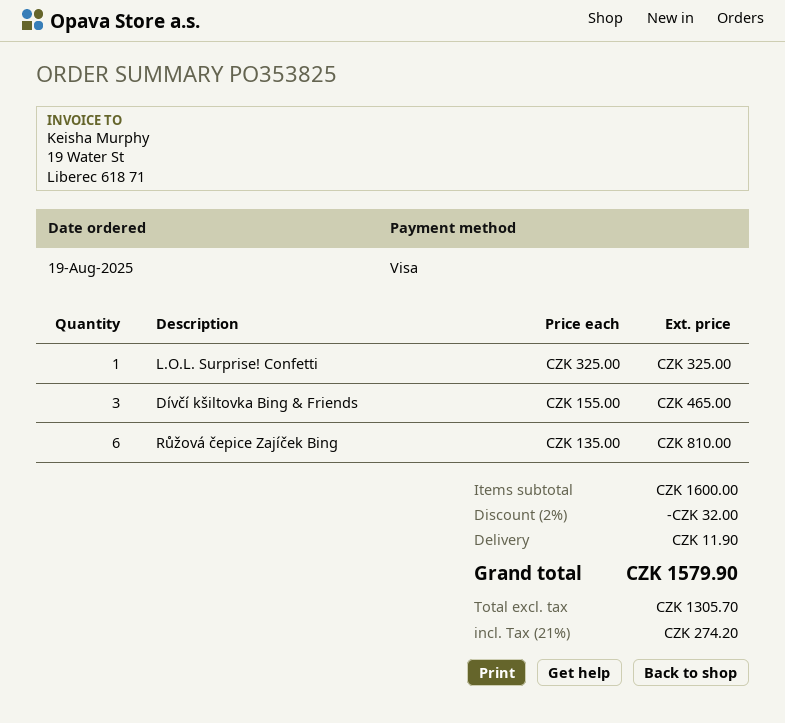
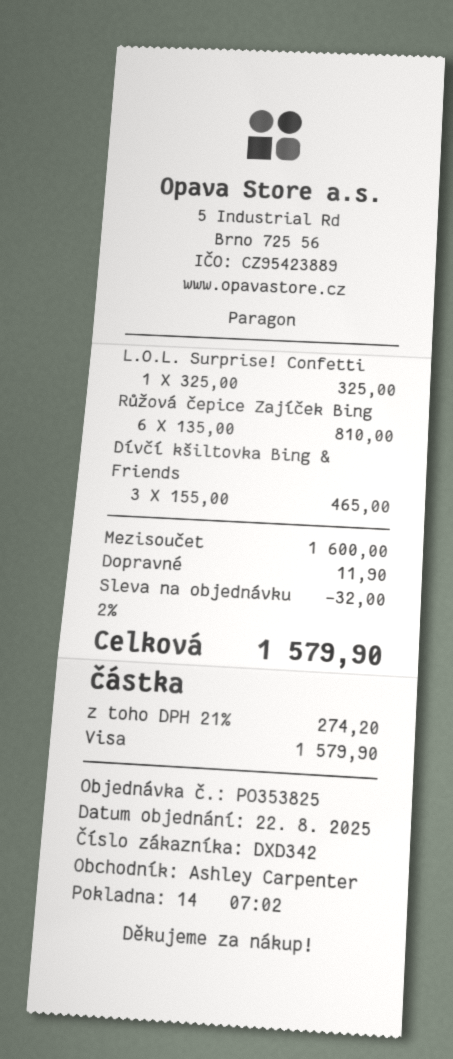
order date: 2025-08-19 -> 2025-08-22

